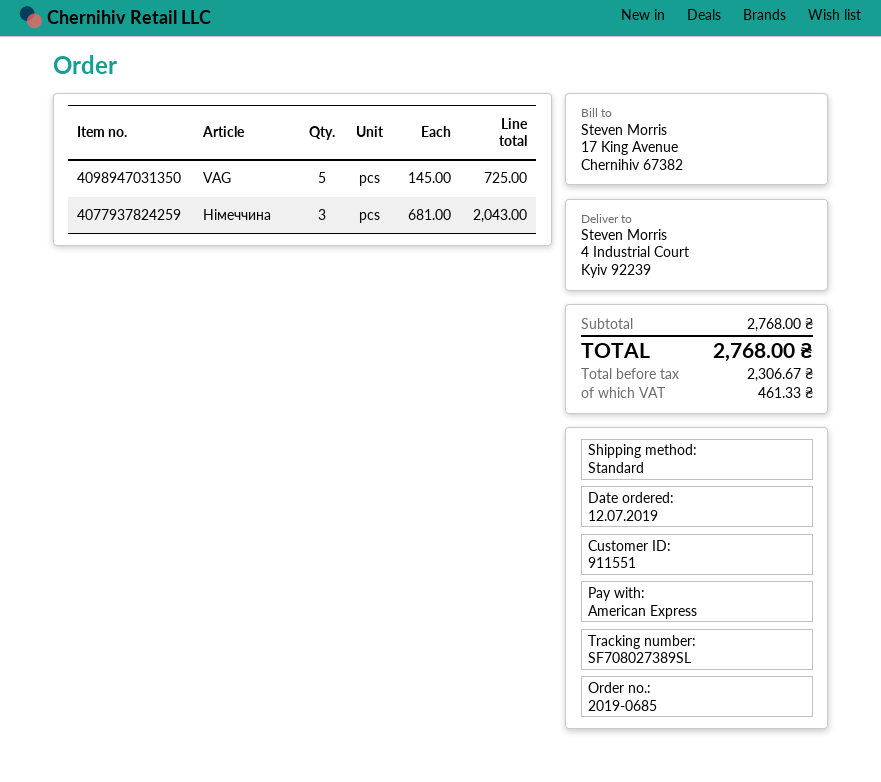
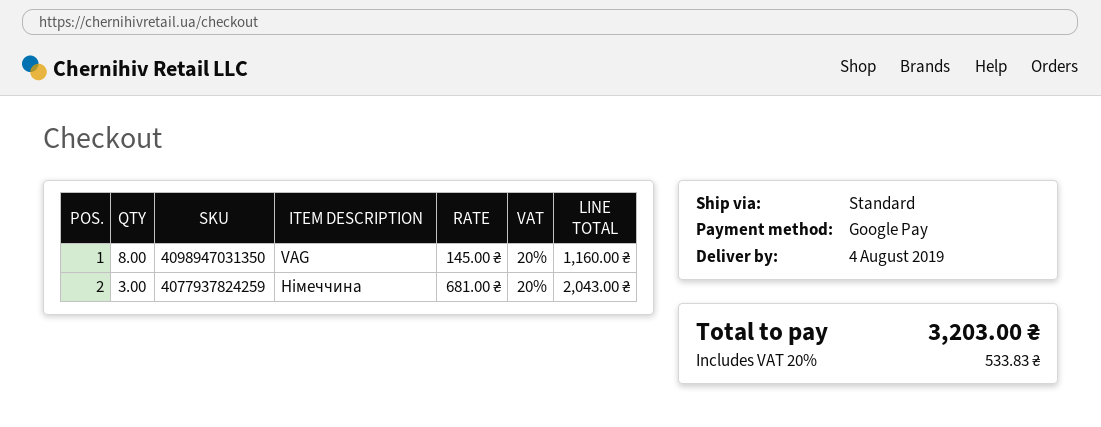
payment method: American Express -> Google Pay
VAG: 5 x 145.00 = 725.00 -> 8 x 145.00 = 1160.00
tax: 461.33 -> 533.83
total: 2768.00 -> 3203.00

